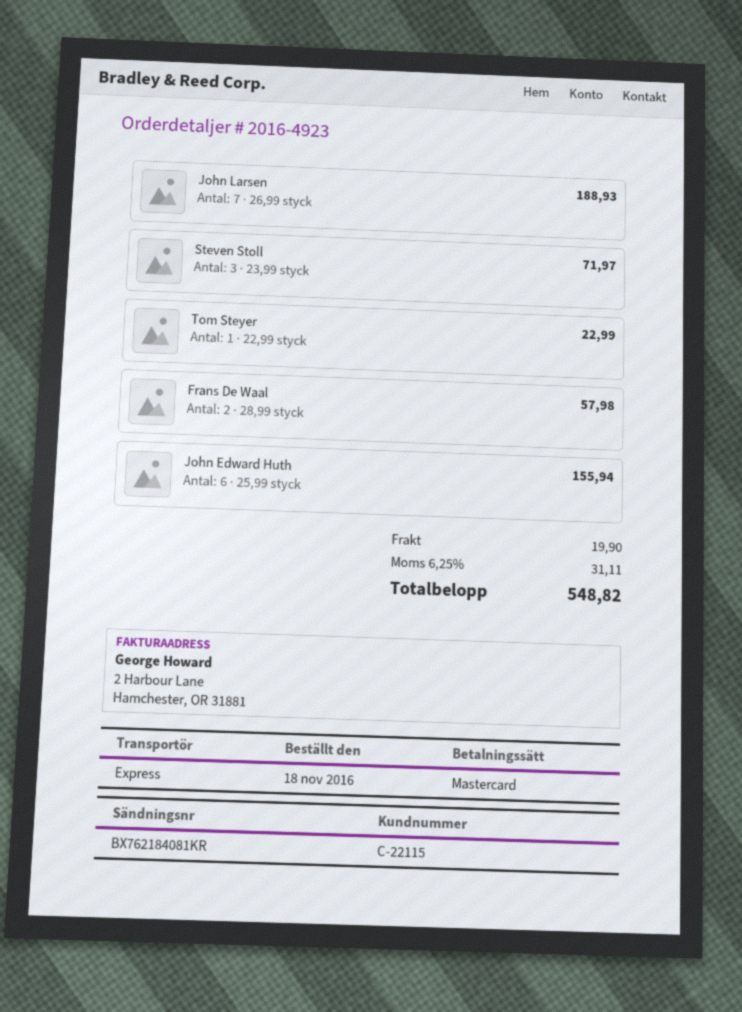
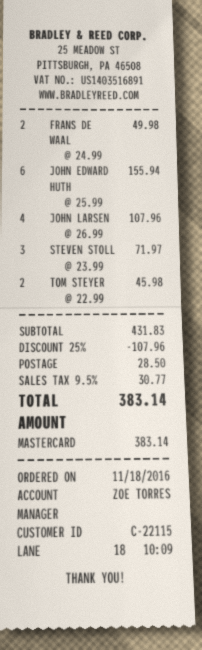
John Larsen: 7 x 26.99 = 188.93 -> 4 x 26.99 = 107.96
Tom Steyer: 1 x 22.99 = 22.99 -> 2 x 22.99 = 45.98
Frans De Waal: 2 x 28.99 = 57.98 -> 2 x 24.99 = 49.98
discount: none -> 25% = 107.96
shipping: 19.90 -> 28.50
tax: 6.25% = 31.11 -> 9.5% = 30.77
total: 548.82 -> 383.14

